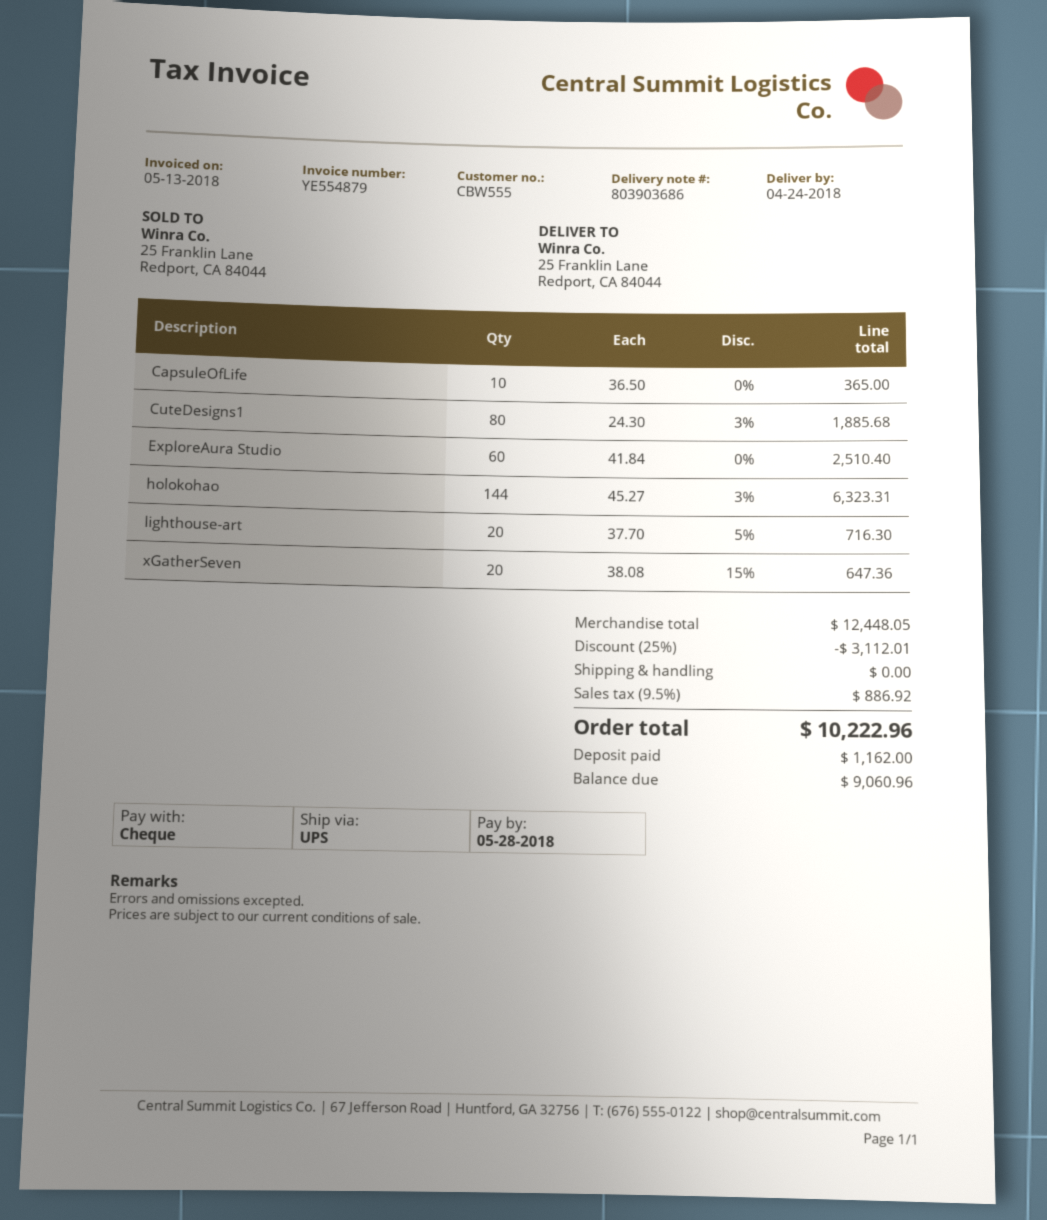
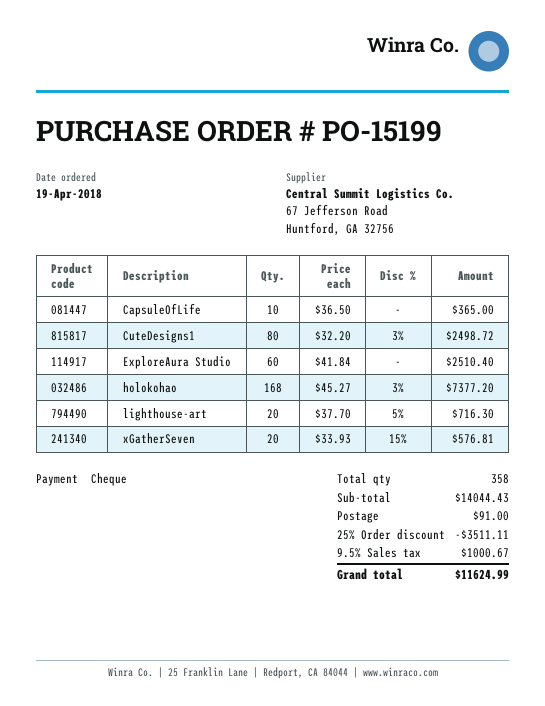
CuteDesigns1: 80 x 24.30 - 3% = 1885.68 -> 80 x 32.20 - 3% = 2498.72
holokohao: 144 x 45.27 - 3% = 6323.31 -> 168 x 45.27 - 3% = 7377.20
xGatherSeven: 20 x 38.08 - 15% = 647.36 -> 20 x 33.93 - 15% = 576.81
subtotal: 12448.05 -> 14044.43
discount: 25% = 3112.01 -> 25% = 3511.11
shipping: 0.00 -> 91.00
tax: 9.5% = 886.92 -> 9.5% = 1000.67
total: 10222.96 -> 11624.99

